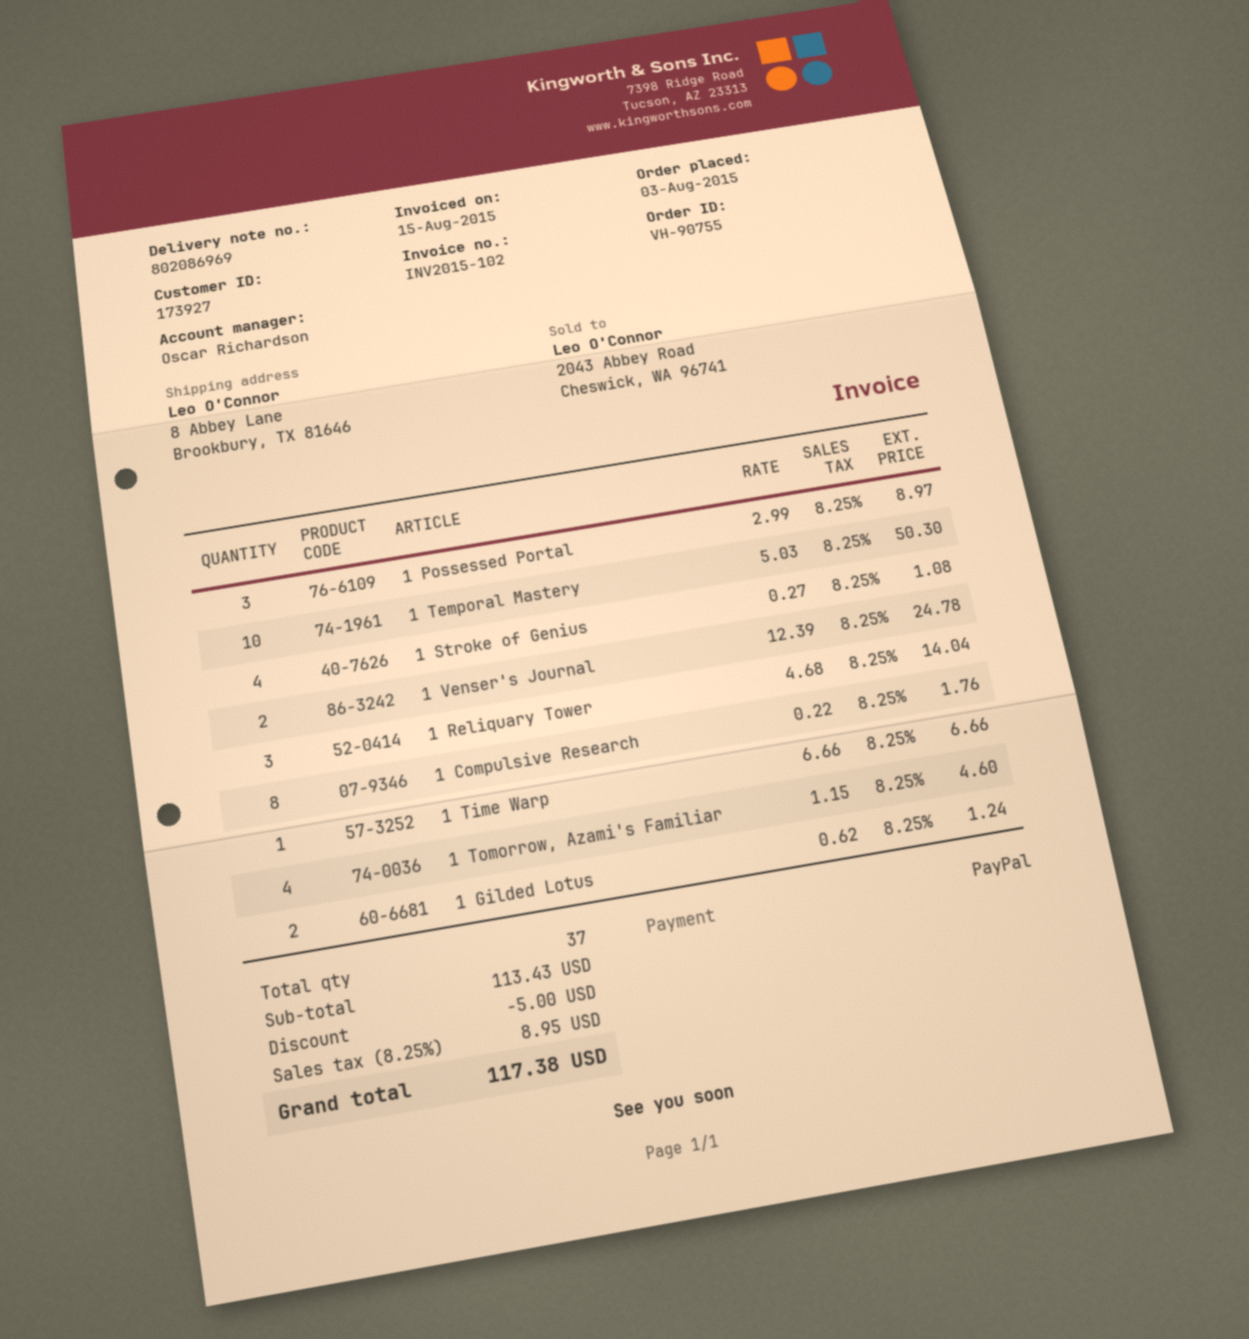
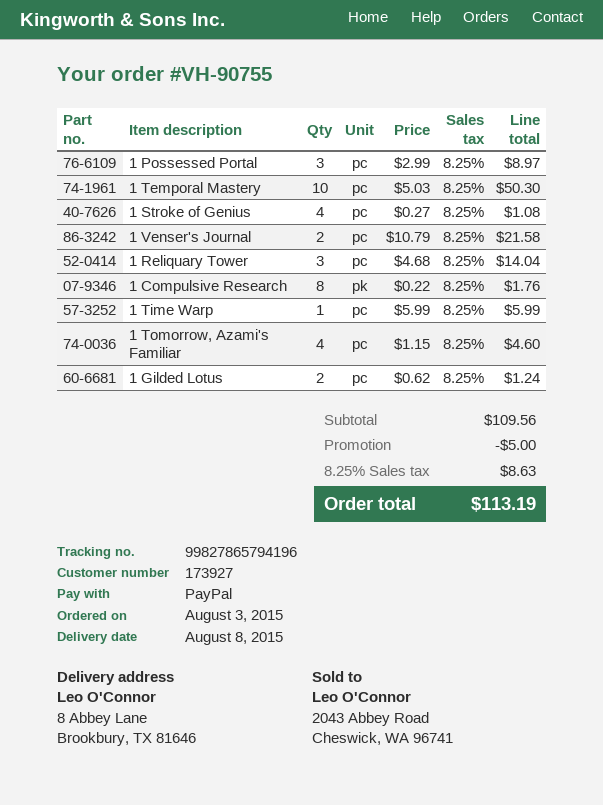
1 Venser's Journal: 2 x 12.39 = 24.78 -> 2 x 10.79 = 21.58
1 Time Warp: 1 x 6.66 = 6.66 -> 1 x 5.99 = 5.99
subtotal: 113.43 -> 109.56
tax: 8.25% = 8.95 -> 8.25% = 8.63
total: 117.38 -> 113.19

